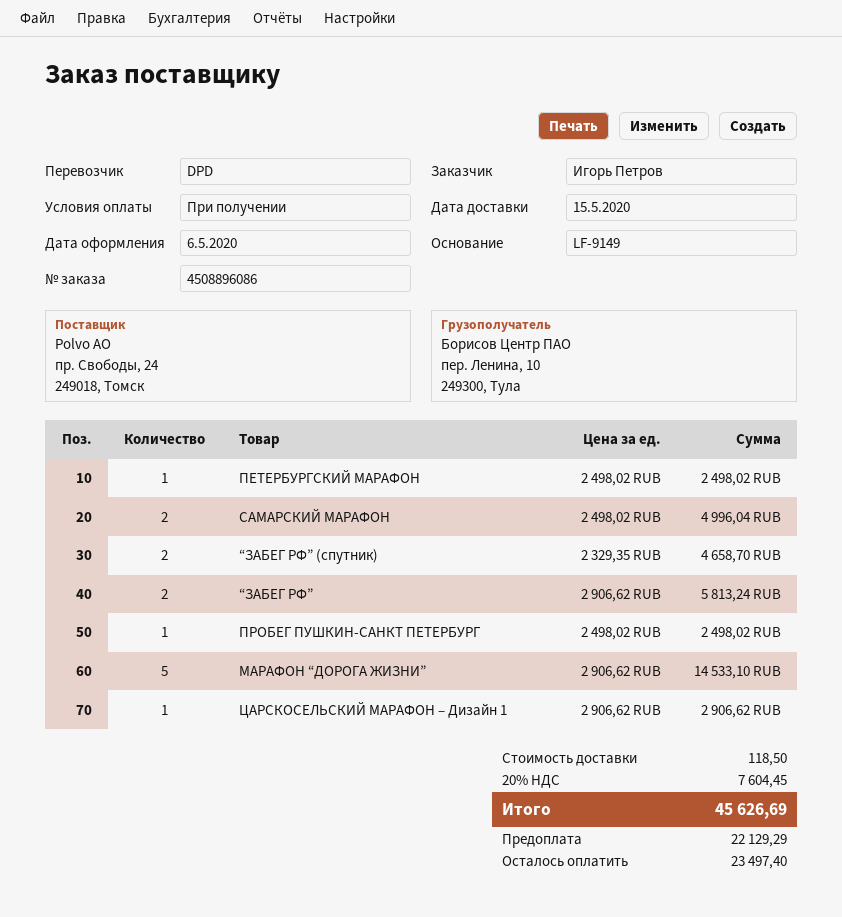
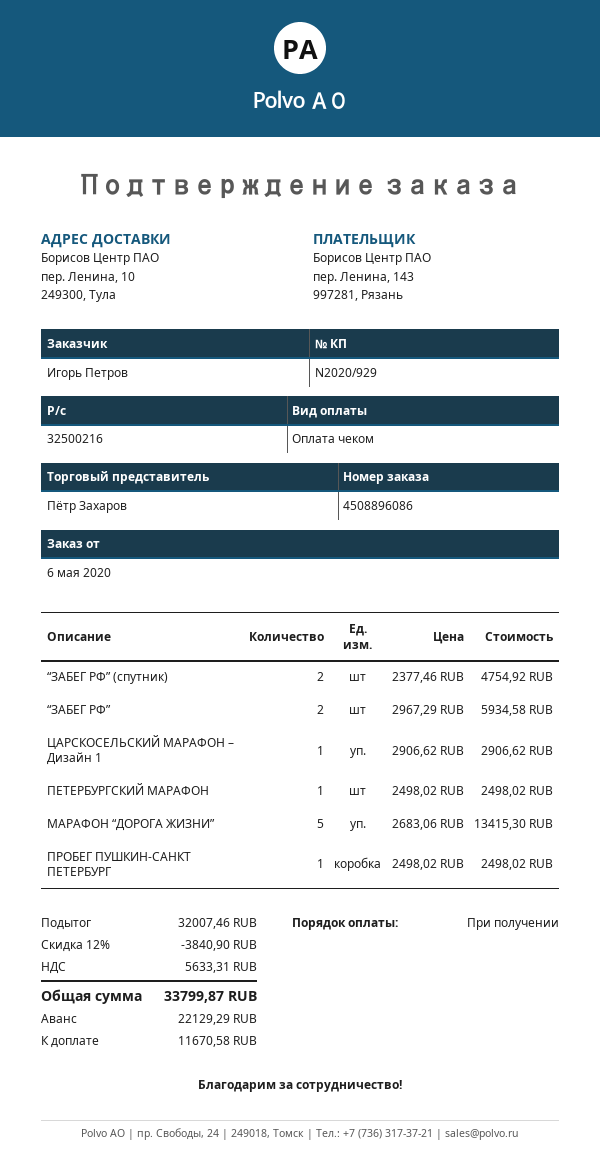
САМАРСКИЙ МАРАФОН: 2 x 2498.02 = 4996.04 -> none
“ЗАБЕГ РФ” (спутник): 2 x 2329.35 = 4658.70 -> 2 x 2377.46 = 4754.92
“ЗАБЕГ РФ”: 2 x 2906.62 = 5813.24 -> 2 x 2967.29 = 5934.58
МАРАФОН “ДОРОГА ЖИЗНИ”: 5 x 2906.62 = 14533.10 -> 5 x 2683.06 = 13415.30
discount: none -> 12% = 3840.90
shipping: 118.50 -> none
tax: 7604.45 -> 5633.31
total: 45626.69 -> 33799.87
balance: 23497.40 -> 11670.58

